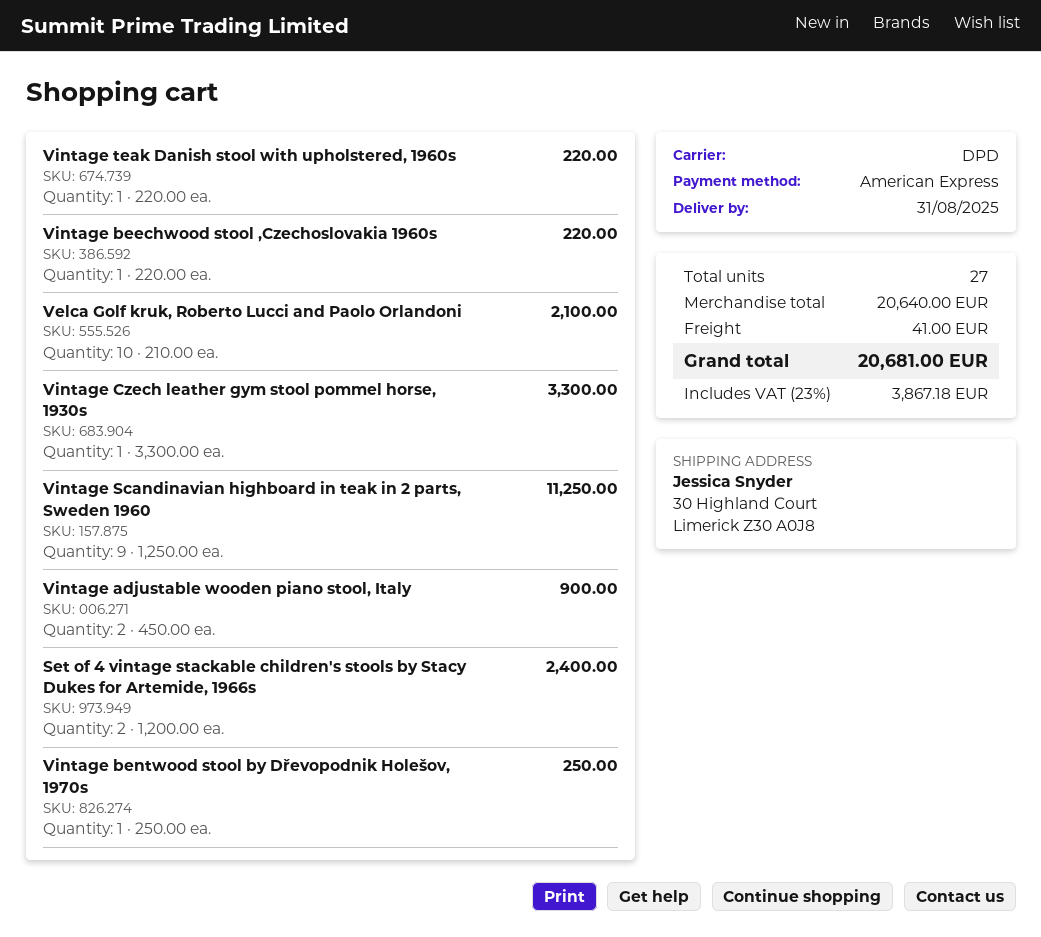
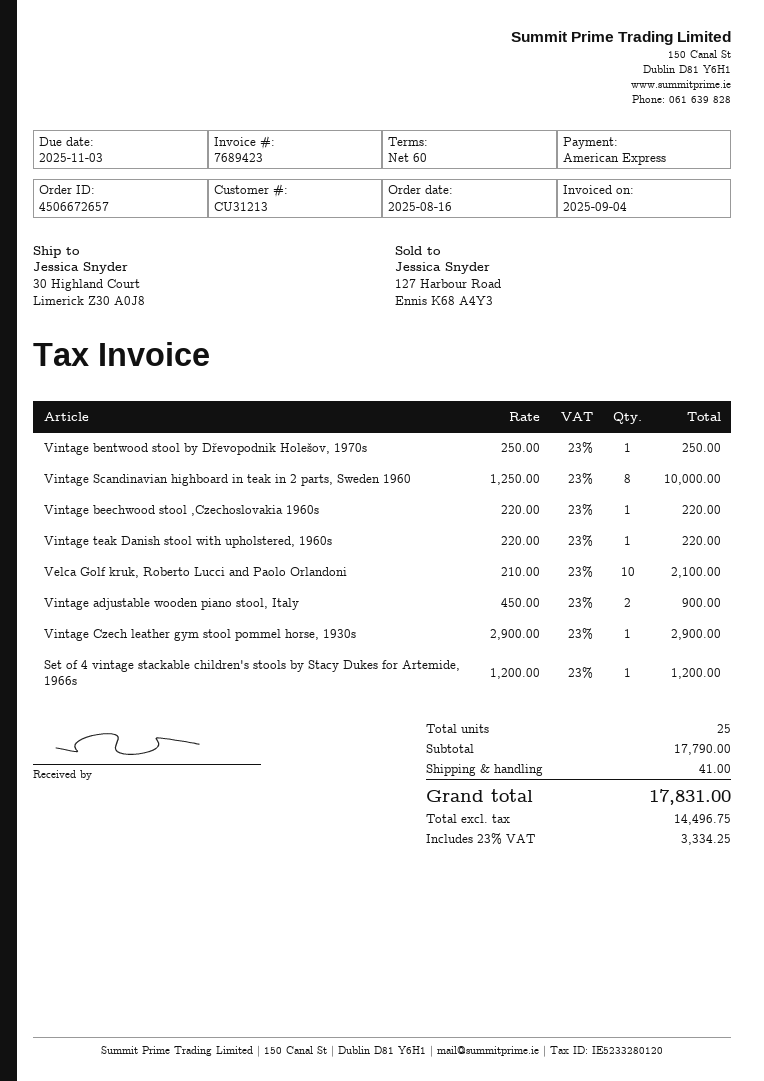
Vintage Czech leather gym stool pommel horse, 1930s: 1 x 3300.00 = 3300.00 -> 1 x 2900.00 = 2900.00
Vintage Scandinavian highboard in teak in 2 parts, Sweden 1960: 9 x 1250.00 = 11250.00 -> 8 x 1250.00 = 10000.00
Set of 4 vintage stackable children's stools by Stacy Dukes for Artemide, 1966s: 2 x 1200.00 = 2400.00 -> 1 x 1200.00 = 1200.00
total quantity: 27 -> 25
subtotal: 20640.00 -> 17790.00
tax: 23% = 3867.18 -> 23% = 3334.25
total: 20681.00 -> 17831.00

